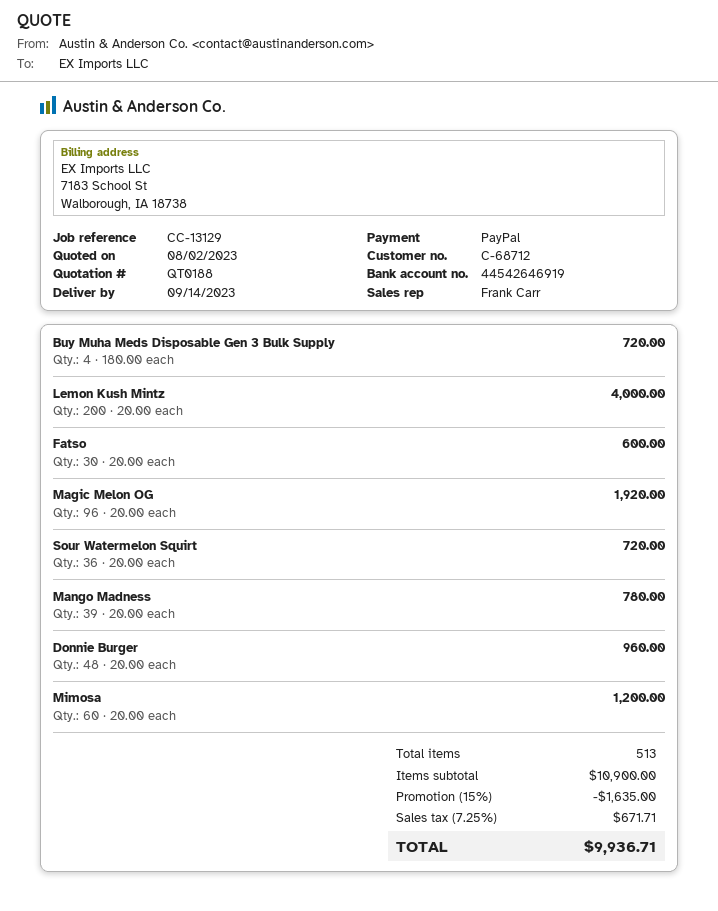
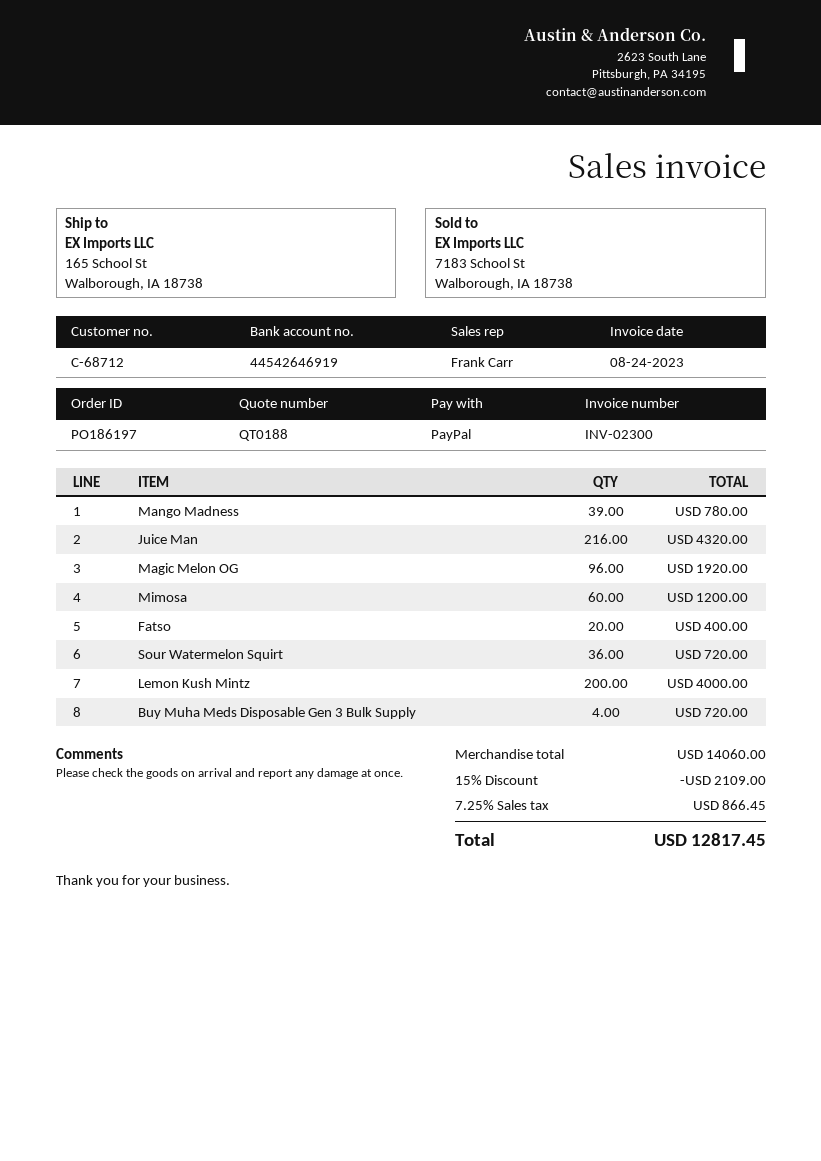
Fatso: 30 for 600.00 -> 20 for 400.00
Donnie Burger: 48 for 960.00 -> none
Juice Man: none -> 216 for 4320.00
subtotal: 10900.00 -> 14060.00
discount: 15% = 1635.00 -> 15% = 2109.00
tax: 7.25% = 671.71 -> 7.25% = 866.45
total: 9936.71 -> 12817.45

